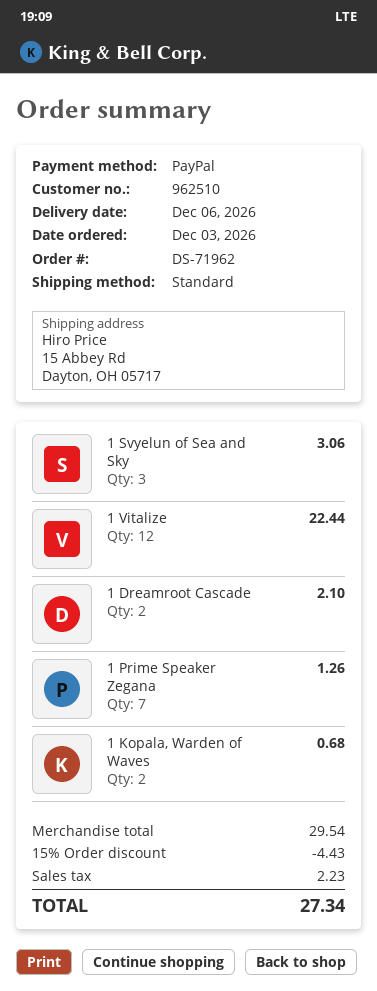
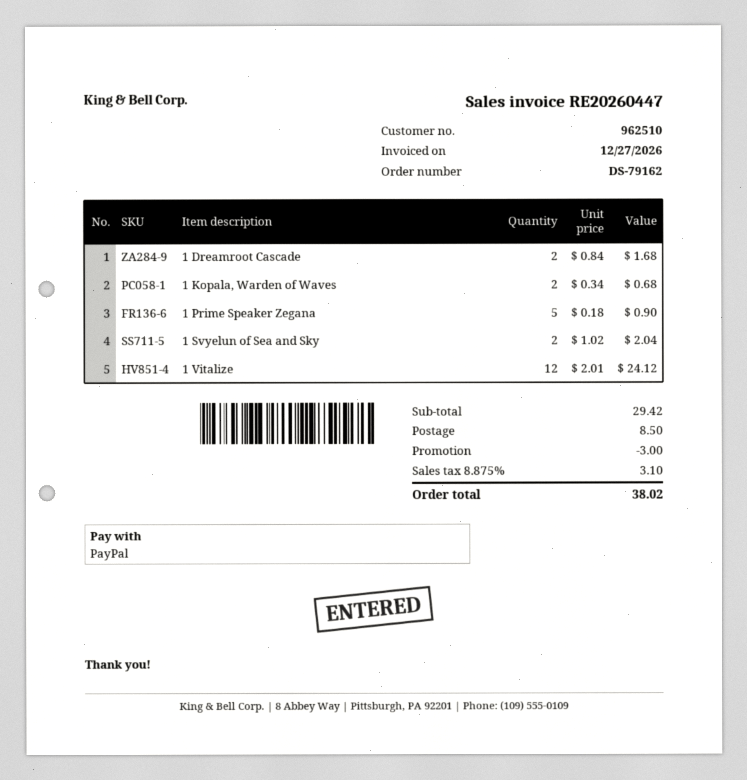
order number: DS-71962 -> DS-79162
1 Svyelun of Sea and Sky: 3 for 3.06 -> 2 for 2.04
1 Vitalize: 12 for 22.44 -> 12 for 24.12
1 Dreamroot Cascade: 2 for 2.10 -> 2 for 1.68
1 Prime Speaker Zegana: 7 for 1.26 -> 5 for 0.90
subtotal: 29.54 -> 29.42
discount: 4.43 -> 3.00
shipping: none -> 8.50
tax: 2.23 -> 3.10
total: 27.34 -> 38.02

